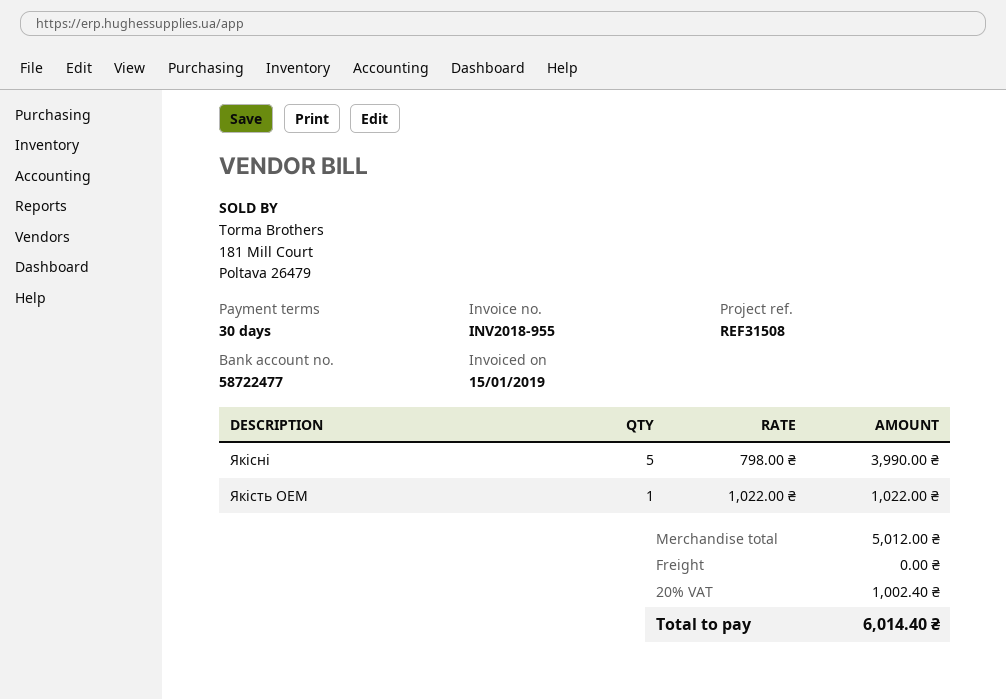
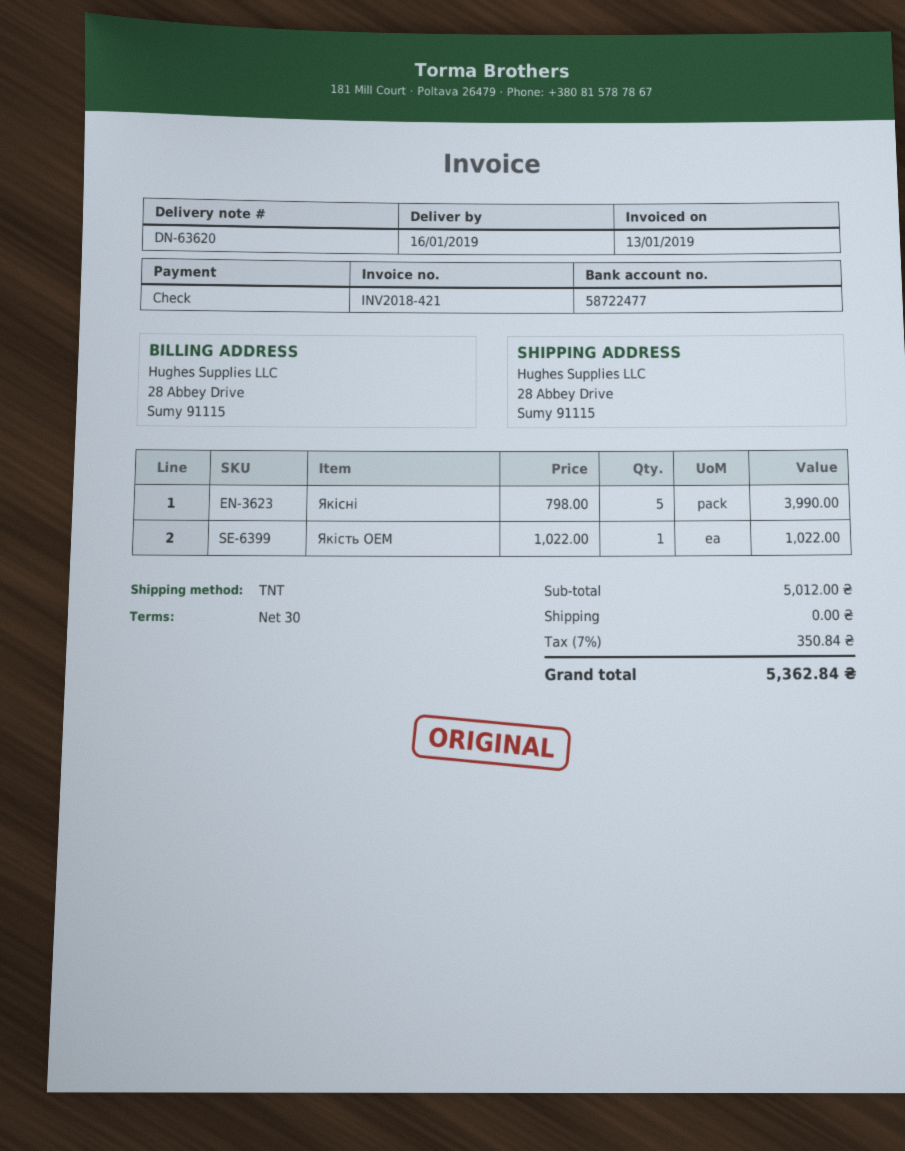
invoice number: INV2018-955 -> INV2018-421
invoice date: 2019-01-15 -> 2019-01-13
tax: 20% = 1002.40 -> 7% = 350.84
total: 6014.40 -> 5362.84

